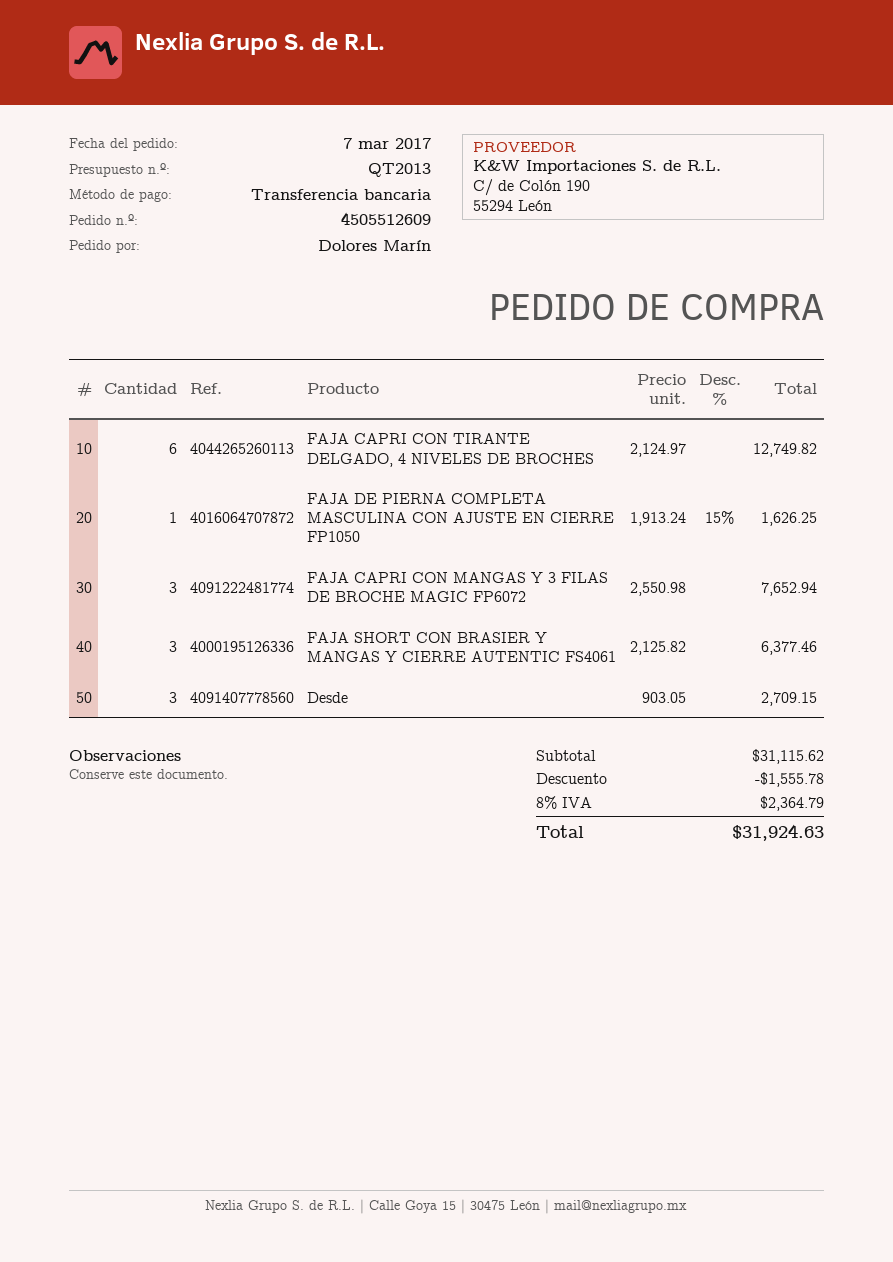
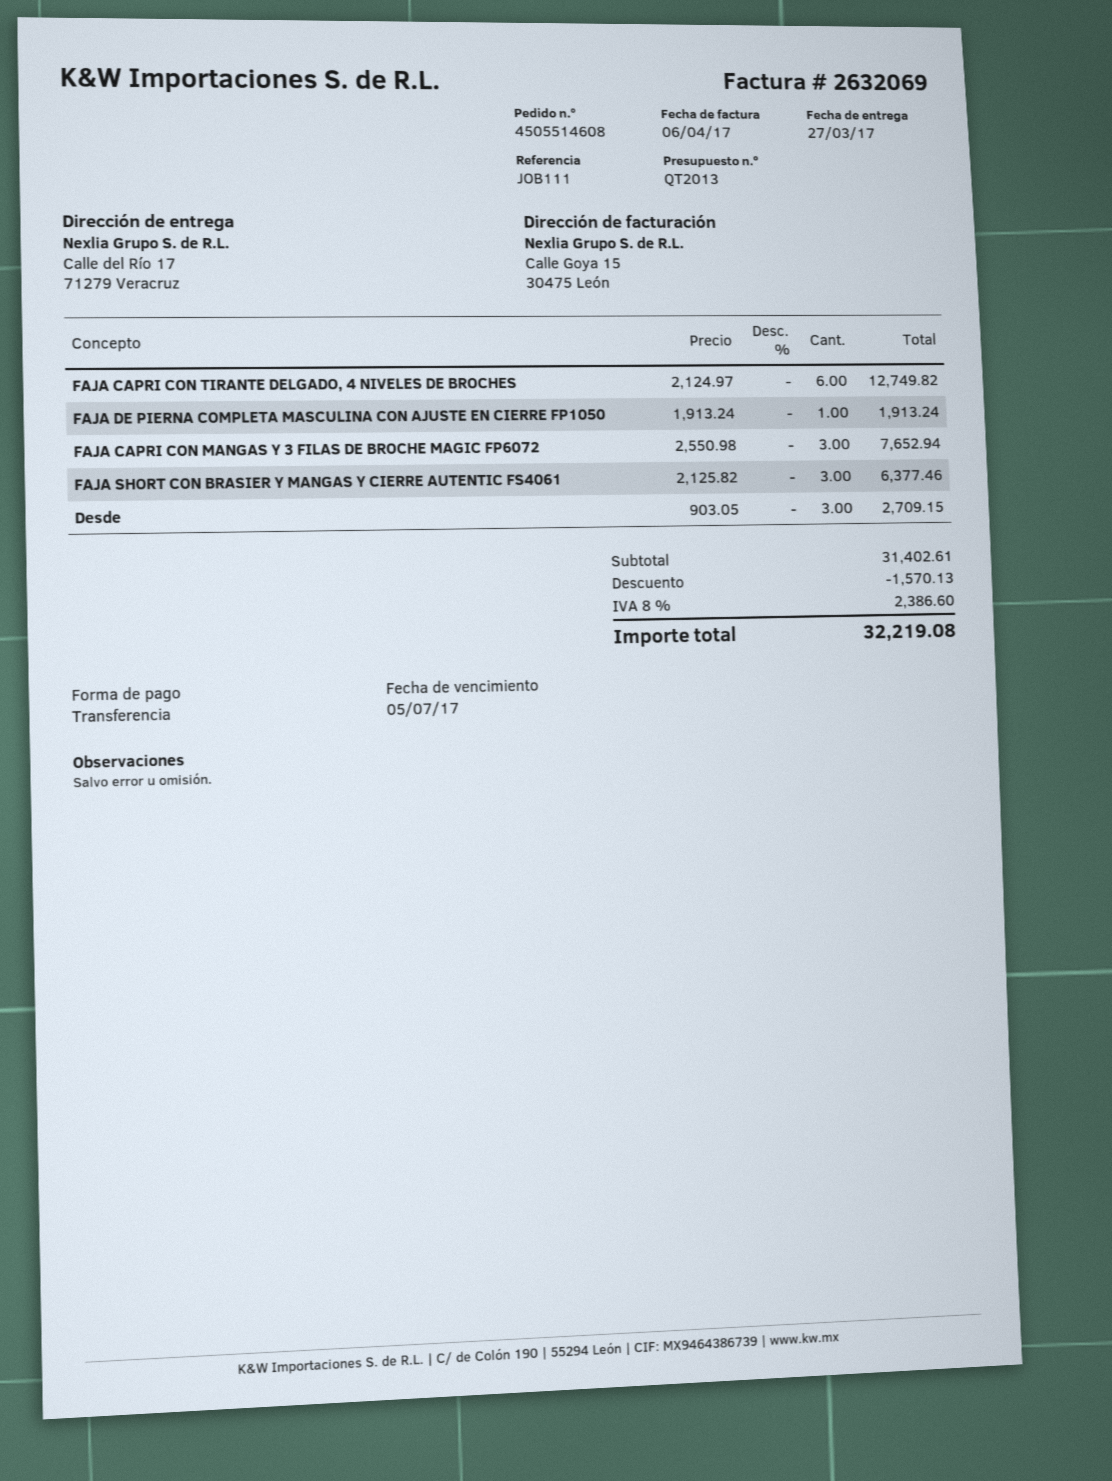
order number: 4505512609 -> 4505514608
FAJA DE PIERNA COMPLETA MASCULINA CON AJUSTE EN CIERRE FP1050: 1 x 1913.24 - 15% = 1626.25 -> 1 x 1913.24 = 1913.24
subtotal: 31115.62 -> 31402.61
discount: 1555.78 -> 1570.13
tax: 8% = 2364.79 -> 8% = 2386.60
total: 31924.63 -> 32219.08

